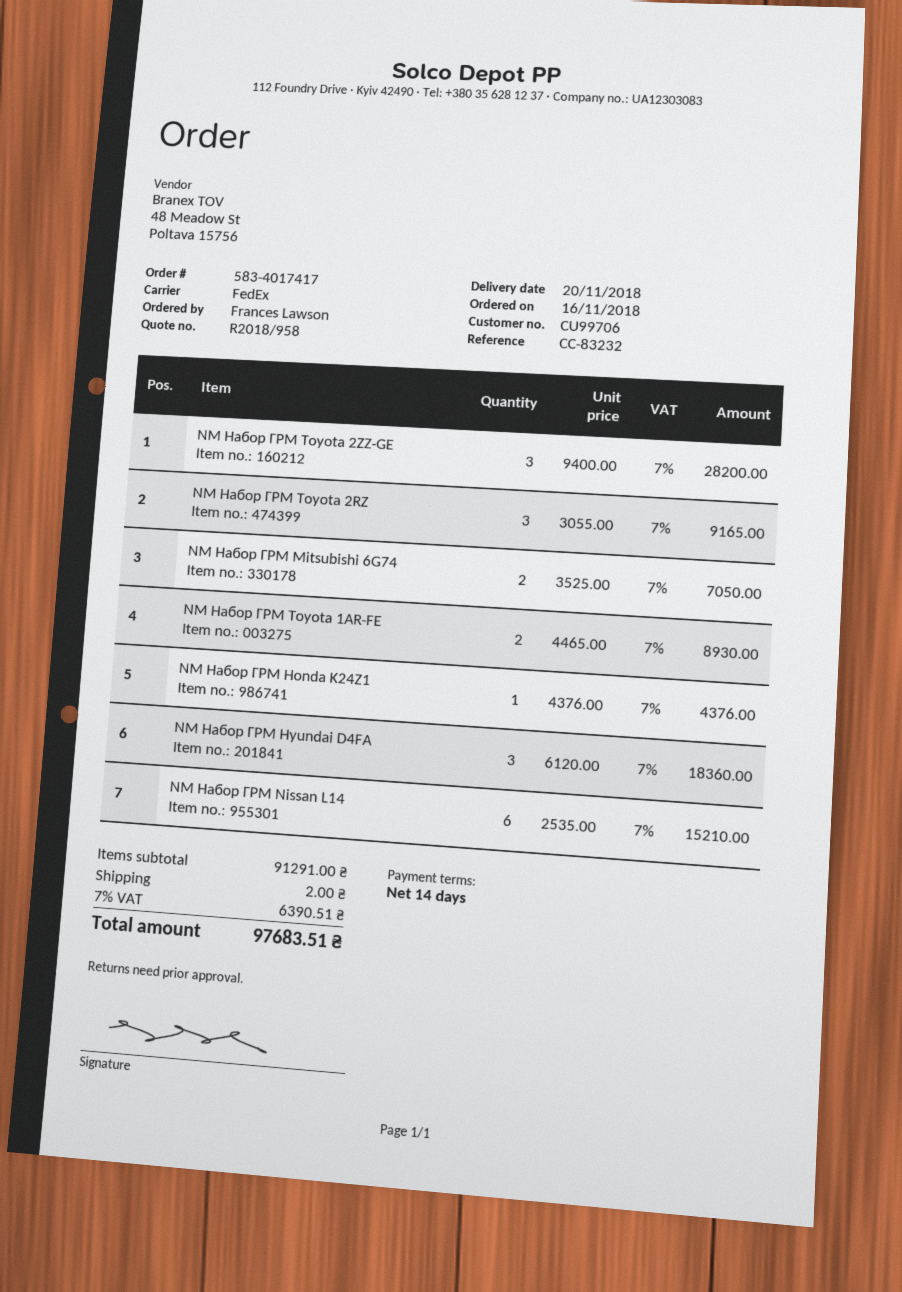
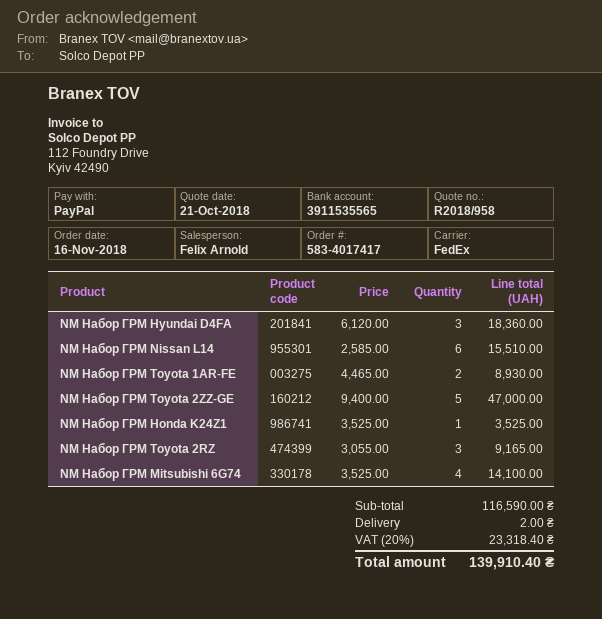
NM Набор ГРМ Toyota 2ZZ-GE: 3 x 9400.00 = 28200.00 -> 5 x 9400.00 = 47000.00
NM Набор ГРМ Mitsubishi 6G74: 2 x 3525.00 = 7050.00 -> 4 x 3525.00 = 14100.00
NM Набор ГРМ Honda K24Z1: 1 x 4376.00 = 4376.00 -> 1 x 3525.00 = 3525.00
NM Набор ГРМ Nissan L14: 6 x 2535.00 = 15210.00 -> 6 x 2585.00 = 15510.00
subtotal: 91291.00 -> 116590.00
tax: 7% = 6390.51 -> 20% = 23318.40
total: 97683.51 -> 139910.40

